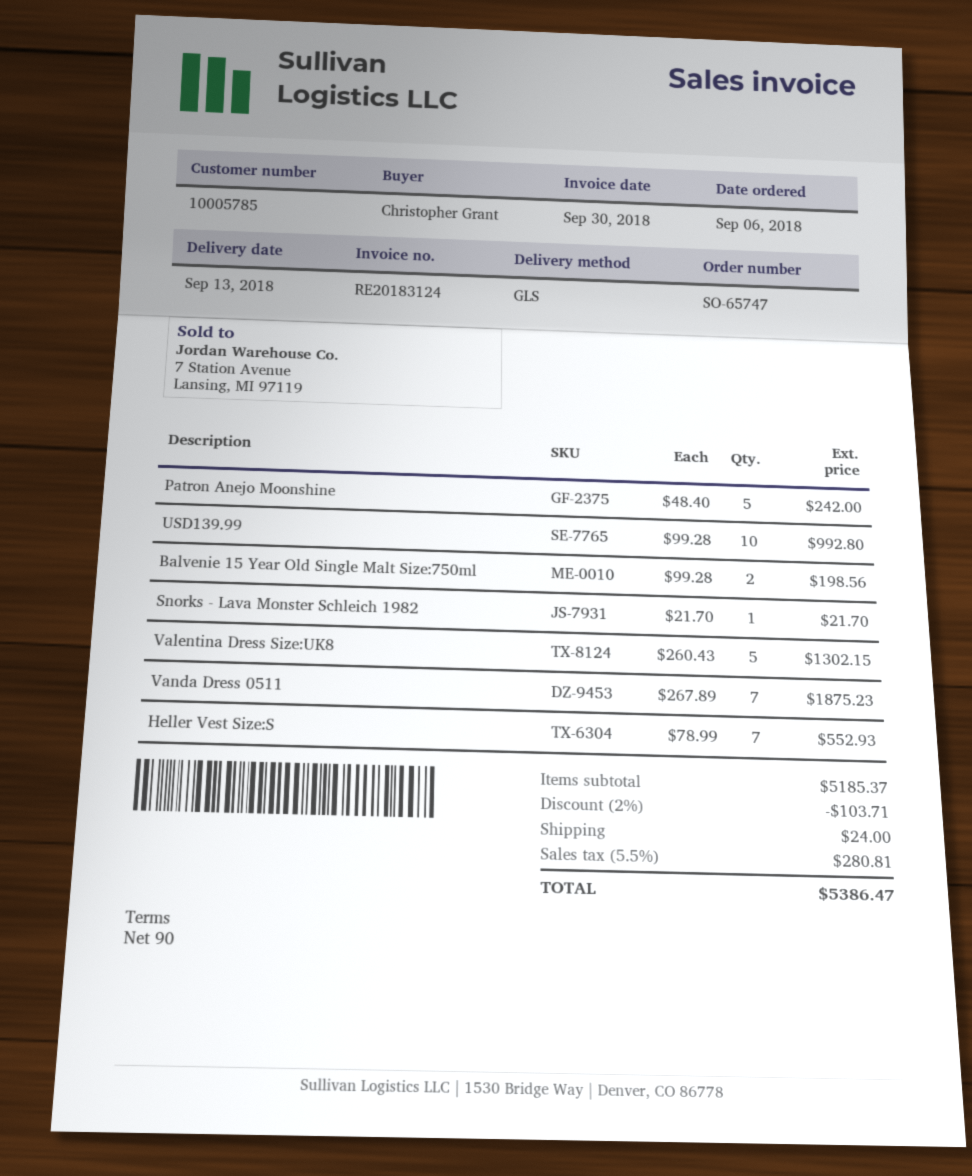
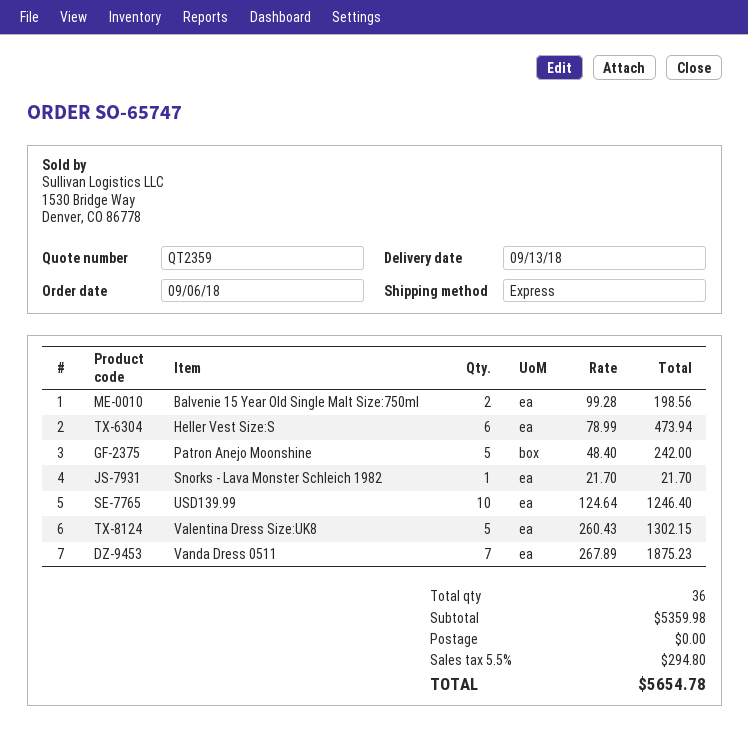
shipping method: GLS -> express
USD139.99: 10 x 99.28 = 992.80 -> 10 x 124.64 = 1246.40
Heller Vest Size:S: 7 x 78.99 = 552.93 -> 6 x 78.99 = 473.94
subtotal: 5185.37 -> 5359.98
discount: 2% = 103.71 -> none
shipping: 24.00 -> 0.00
tax: 5.5% = 280.81 -> 5.5% = 294.80
total: 5386.47 -> 5654.78

